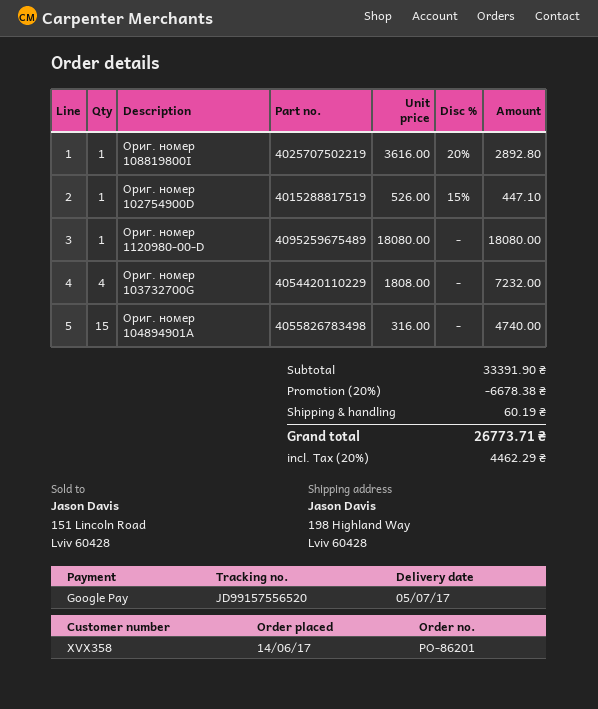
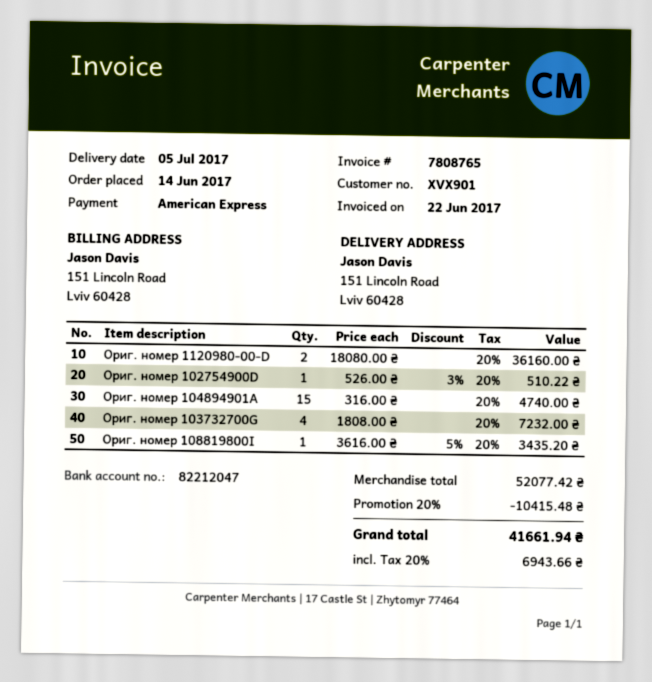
customer number: XVX358 -> XVX901
payment method: Google Pay -> American Express
ship to: 198 Highland Way, Lviv 60428 -> 151 Lincoln Road, Lviv 60428
Ориг. номер 108819800I: 1 x 3616.00 - 20% = 2892.80 -> 1 x 3616.00 - 5% = 3435.20
Ориг. номер 102754900D: 1 x 526.00 - 15% = 447.10 -> 1 x 526.00 - 3% = 510.22
Ориг. номер 1120980-00-D: 1 x 18080.00 = 18080.00 -> 2 x 18080.00 = 36160.00
subtotal: 33391.90 -> 52077.42
discount: 20% = 6678.38 -> 20% = 10415.48
shipping: 60.19 -> none
tax: 20% = 4462.29 -> 20% = 6943.66
total: 26773.71 -> 41661.94

